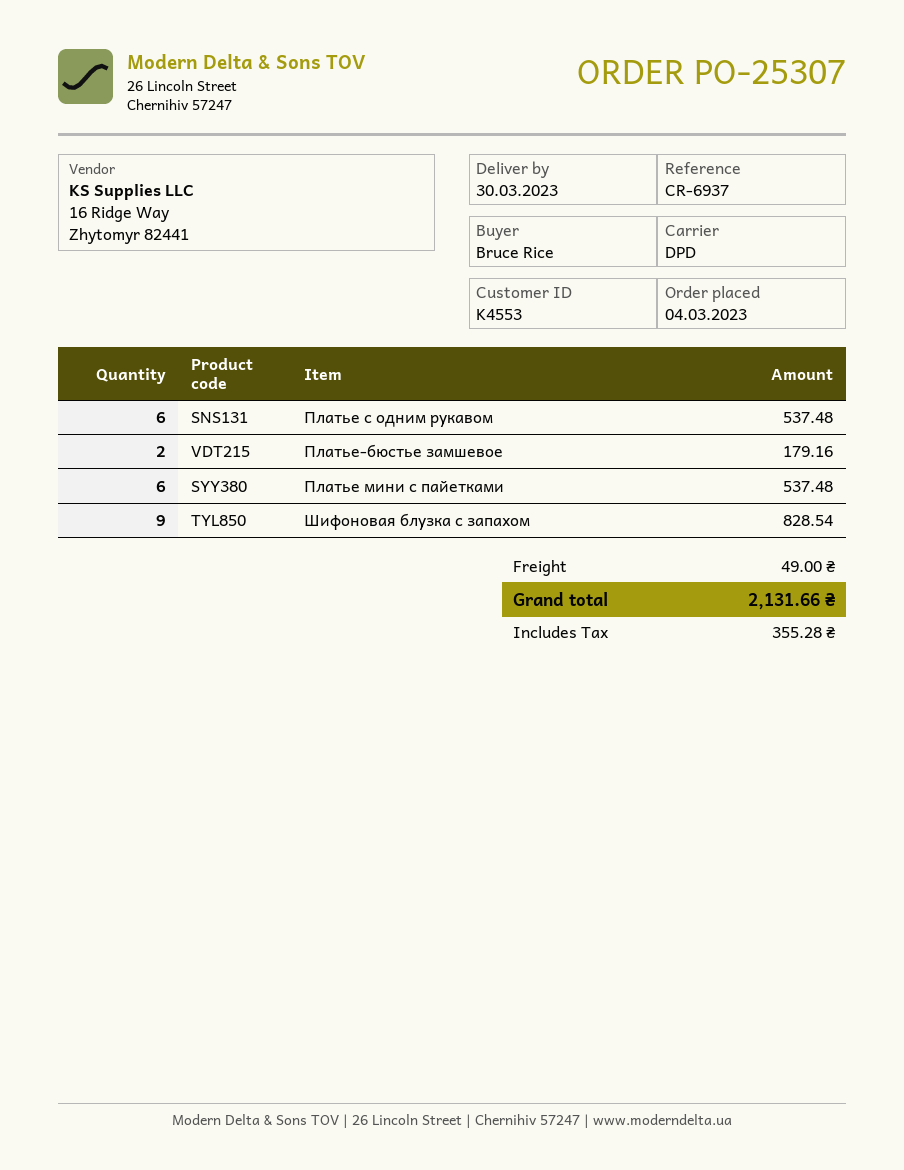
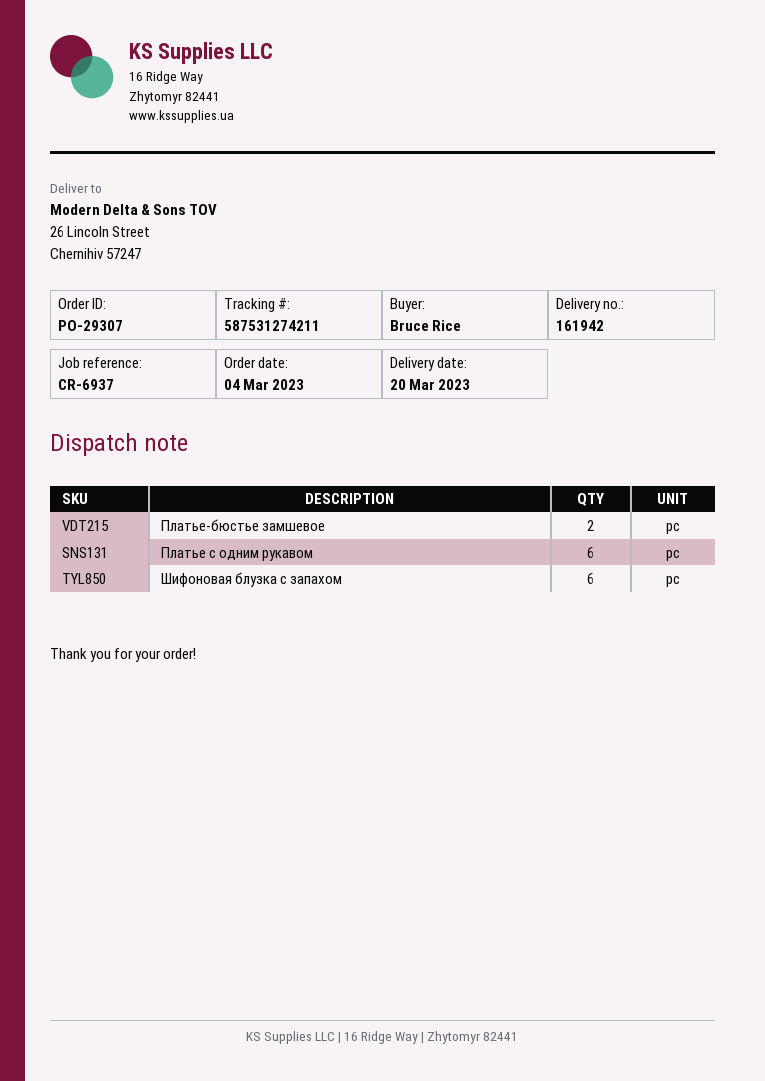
order number: PO-25307 -> PO-29307
delivery date: 2023-03-30 -> 2023-03-20
Платье мини с пайетками: 6 -> none
Шифоновая блузка с запахом: 9 -> 6

